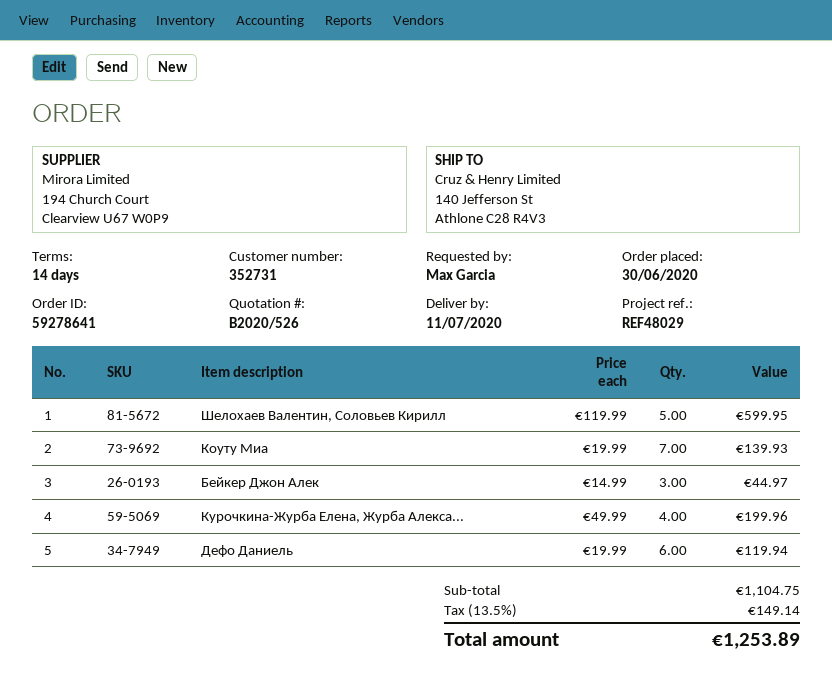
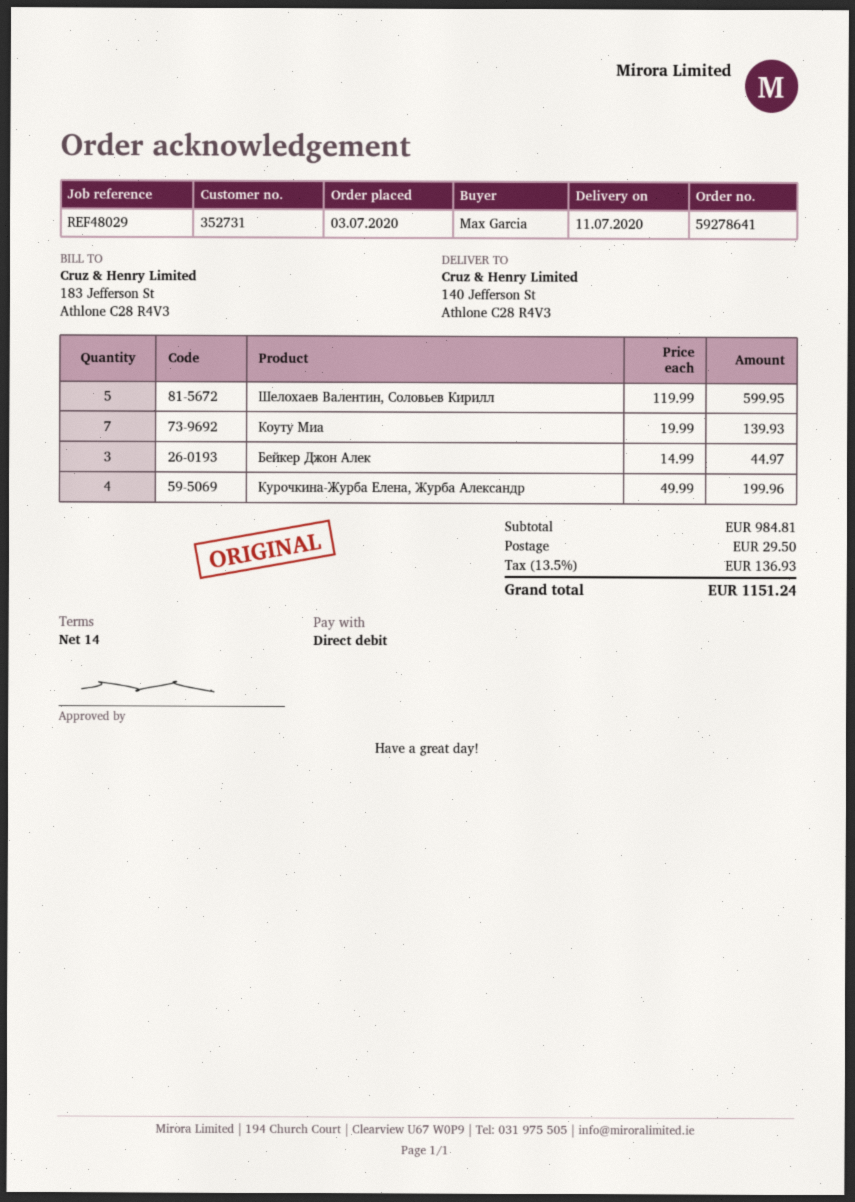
order date: 2020-06-30 -> 2020-07-03
Дефо Даниель: 6 x 19.99 = 119.94 -> none
subtotal: 1104.75 -> 984.81
shipping: none -> 29.50
tax: 13.5% = 149.14 -> 13.5% = 136.93
total: 1253.89 -> 1151.24

